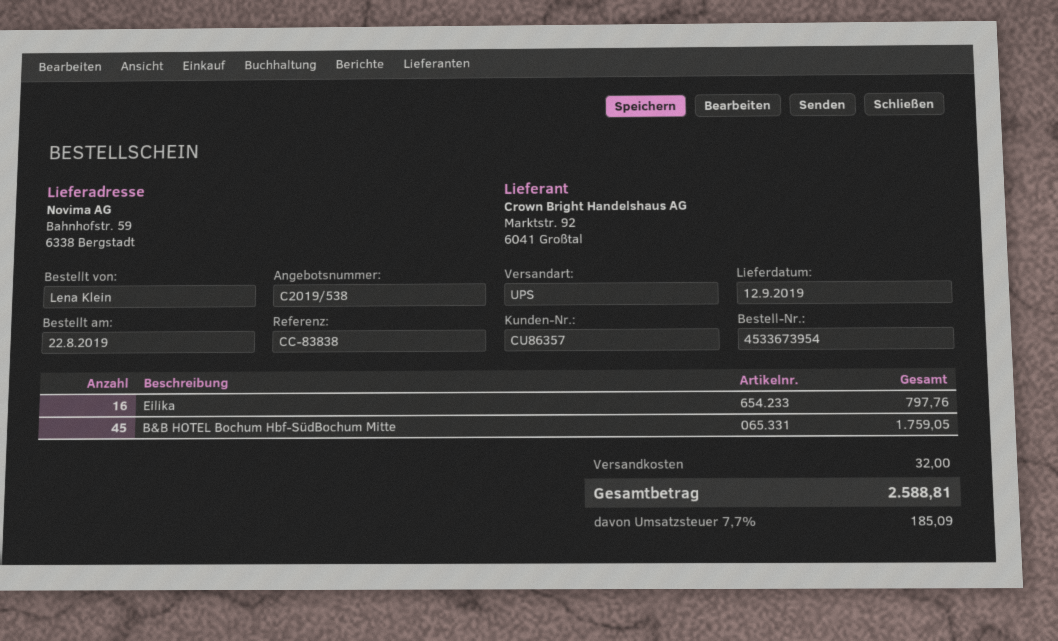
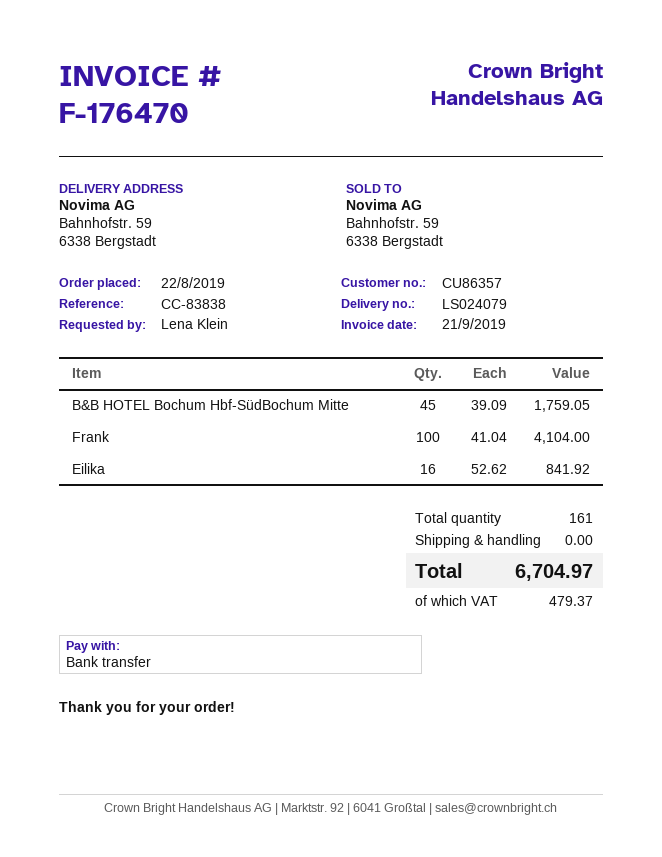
Eilika: 16 for 797.76 -> 16 for 841.92
Frank: none -> 100 for 4104.00
shipping: 32.00 -> 0.00
tax: 185.09 -> 479.37
total: 2588.81 -> 6704.97

